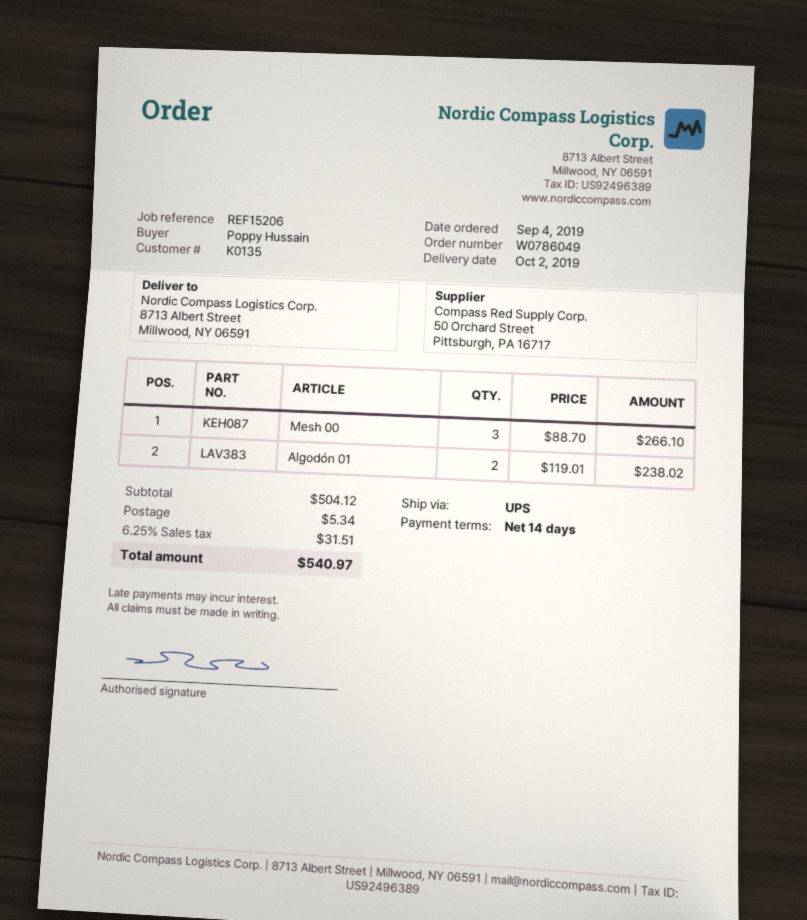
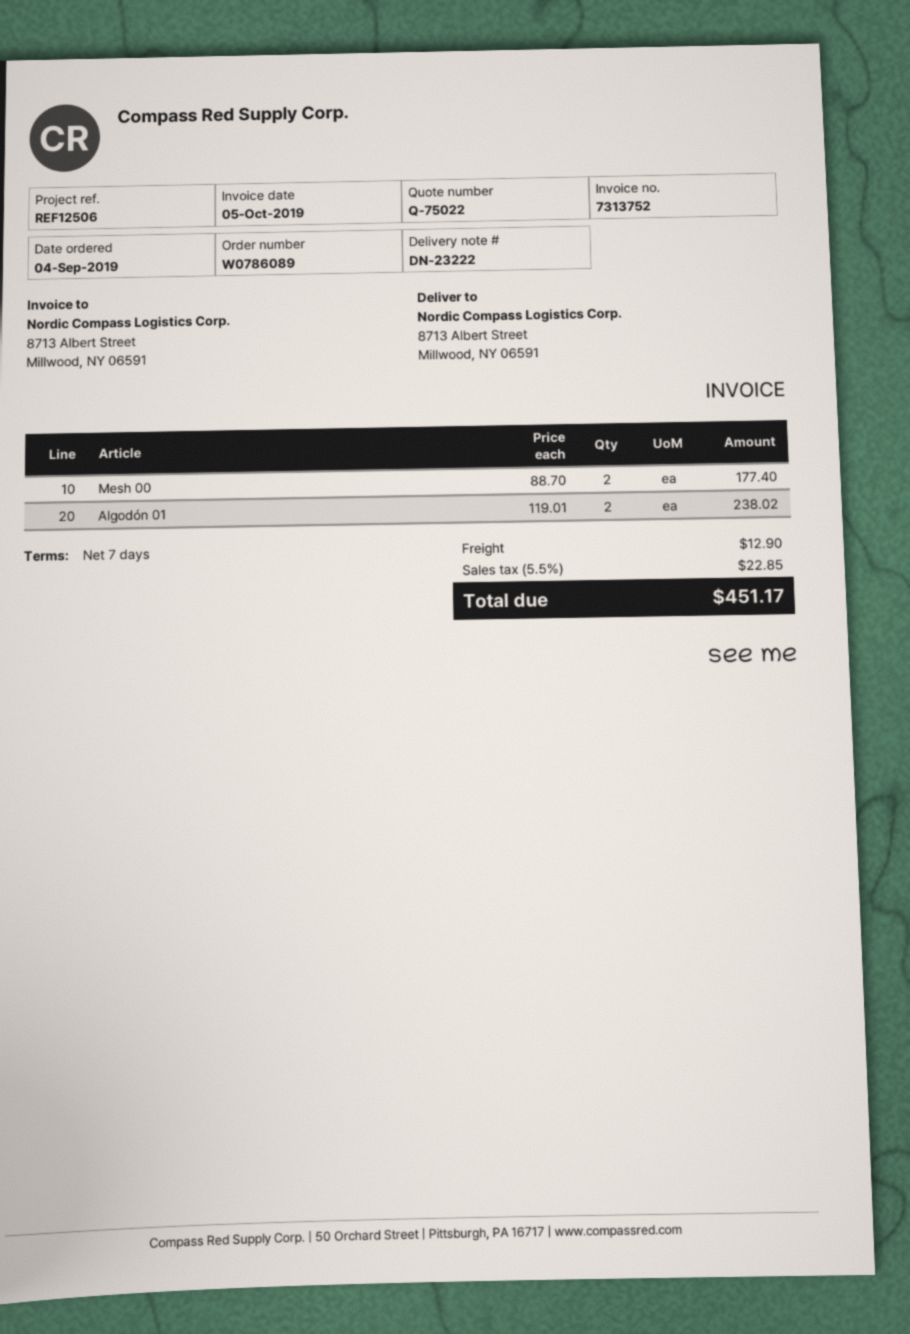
order number: W0786049 -> W0786089
payment terms: 14 days -> 7 days
reference: REF15206 -> REF12506
Mesh 00: 3 x 88.70 = 266.10 -> 2 x 88.70 = 177.40
shipping: 5.34 -> 12.90
tax: 6.25% = 31.51 -> 5.5% = 22.85
total: 540.97 -> 451.17

